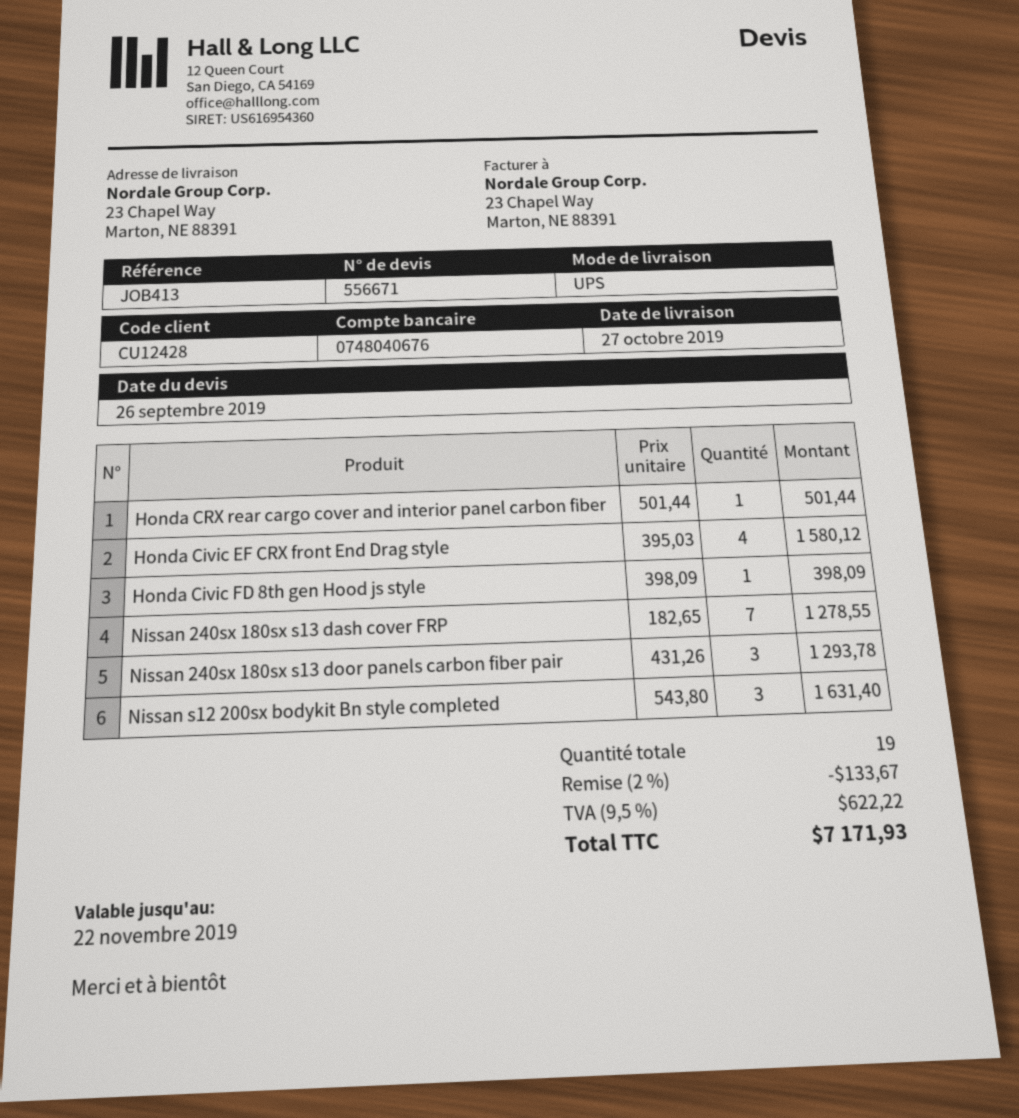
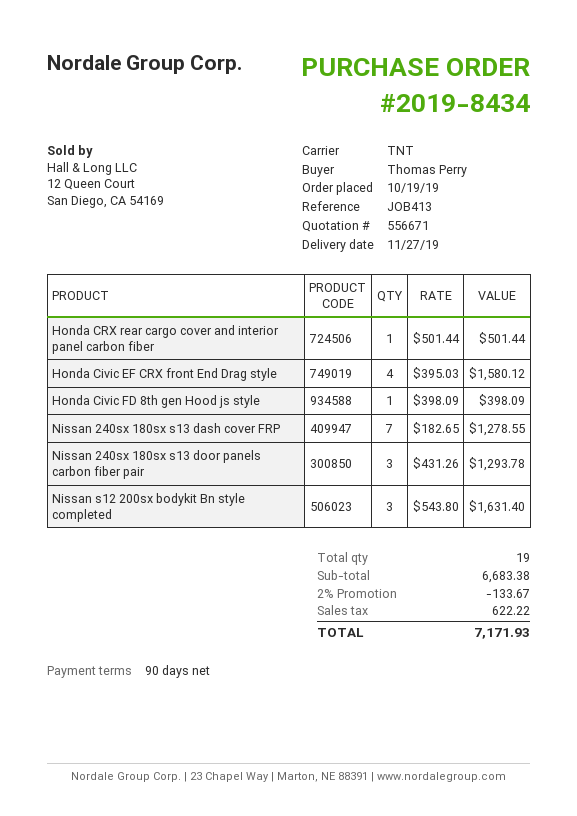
delivery date: 2019-10-27 -> 2019-11-27
shipping method: UPS -> TNT

